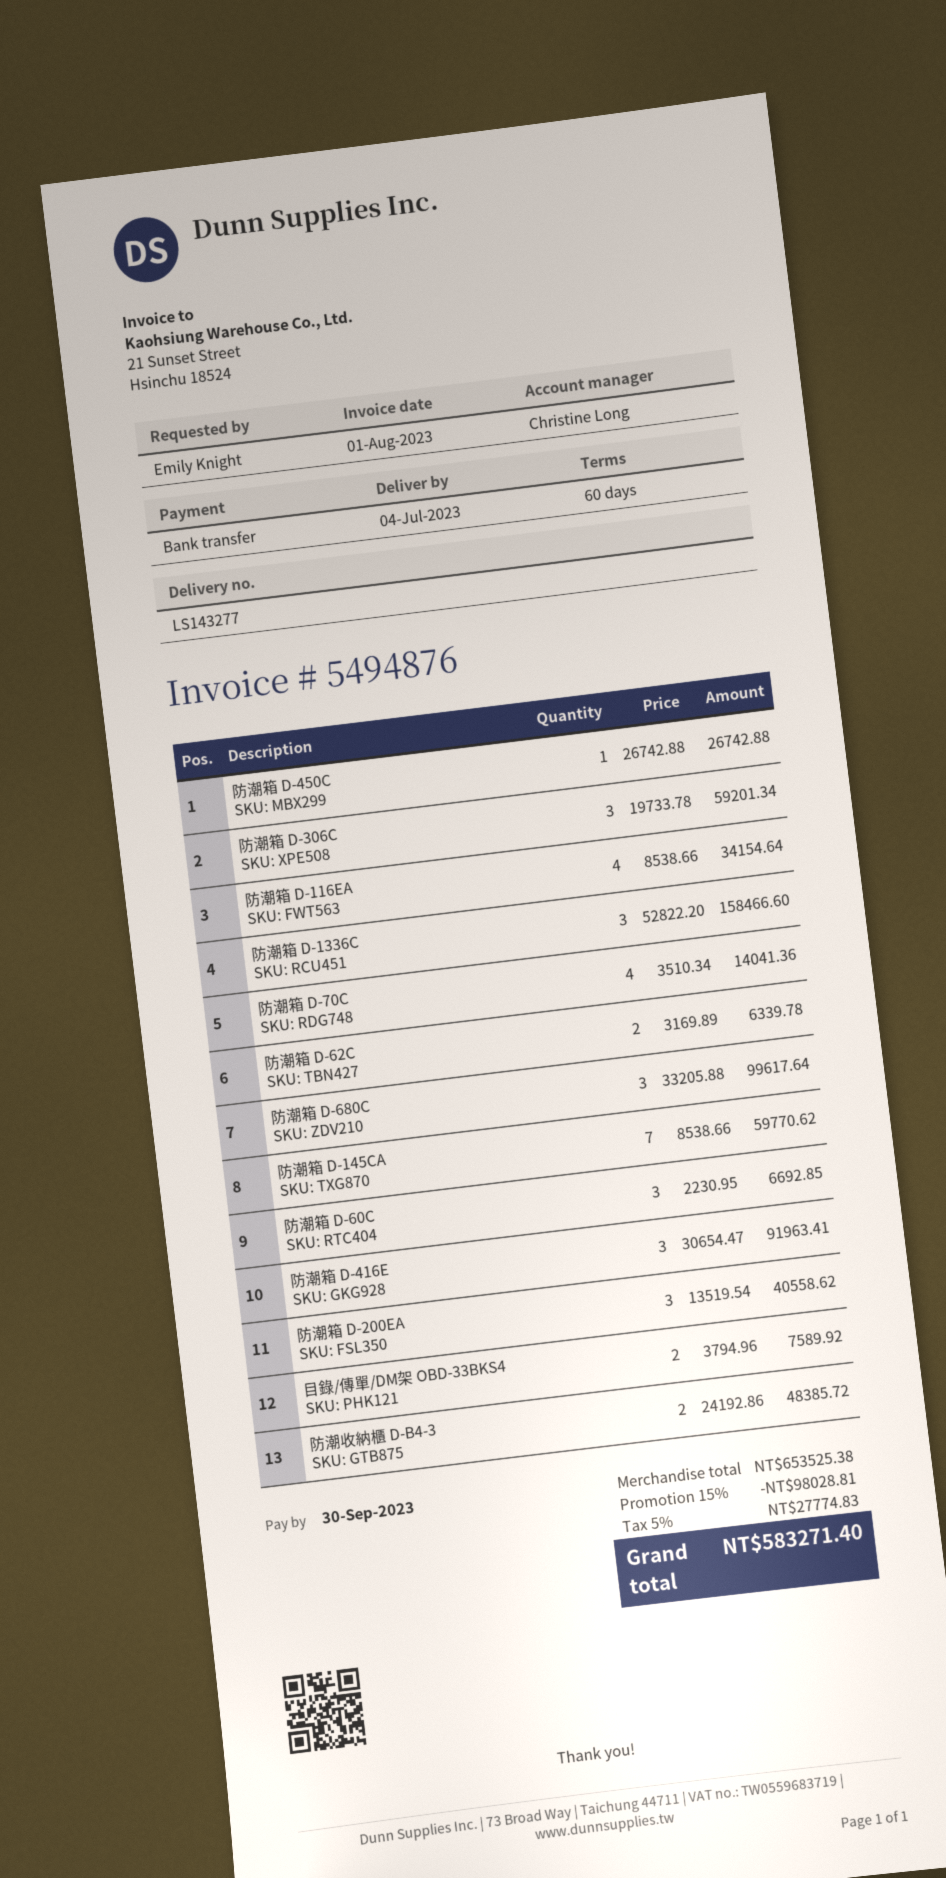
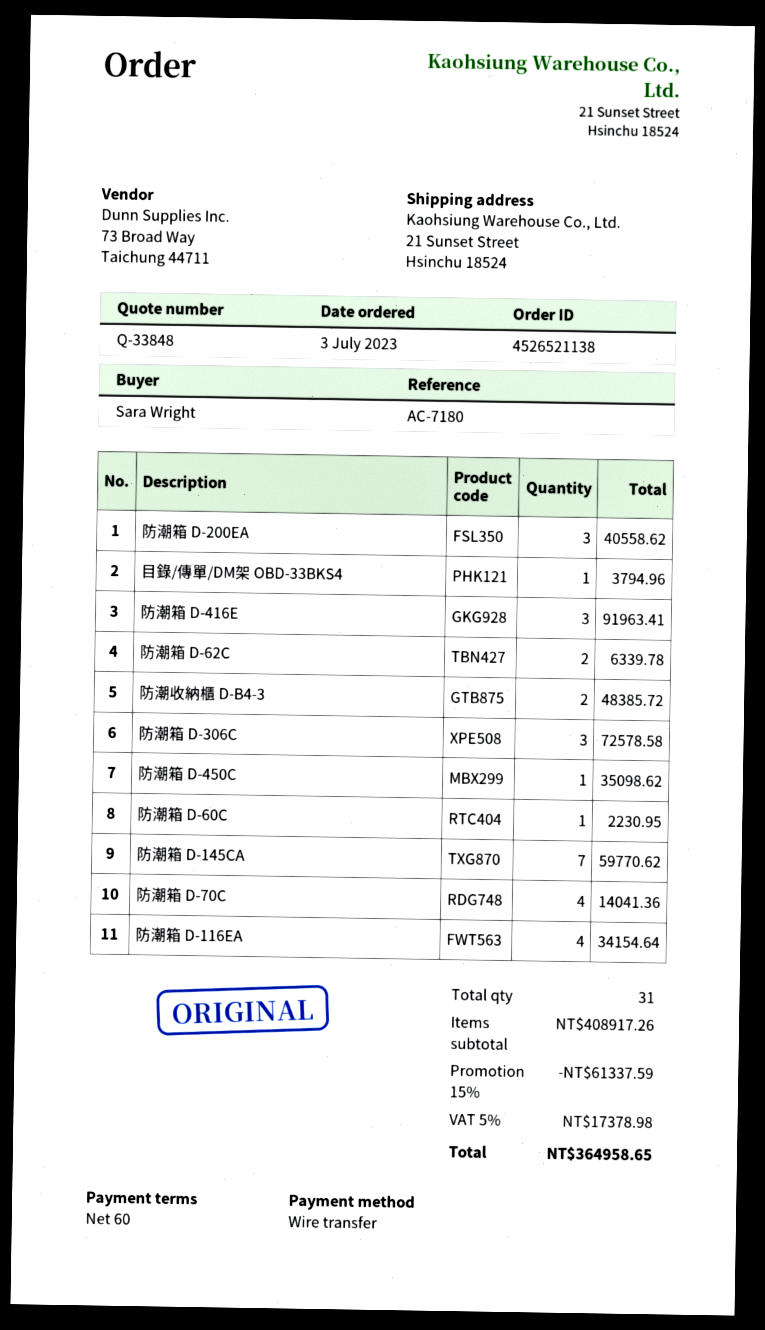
ordered by: Emily Knight -> Sara Wright
防潮箱 D-450C: 1 for 26742.88 -> 1 for 35098.62
防潮箱 D-306C: 3 for 59201.34 -> 3 for 72578.58
防潮箱 D-1336C: 3 for 158466.60 -> none
防潮箱 D-680C: 3 for 99617.64 -> none
防潮箱 D-60C: 3 for 6692.85 -> 1 for 2230.95
目錄/傳單/DM架 OBD-33BKS4: 2 for 7589.92 -> 1 for 3794.96
subtotal: 653525.38 -> 408917.26
discount: 15% = 98028.81 -> 15% = 61337.59
tax: 5% = 27774.83 -> 5% = 17378.98
total: 583271.40 -> 364958.65

